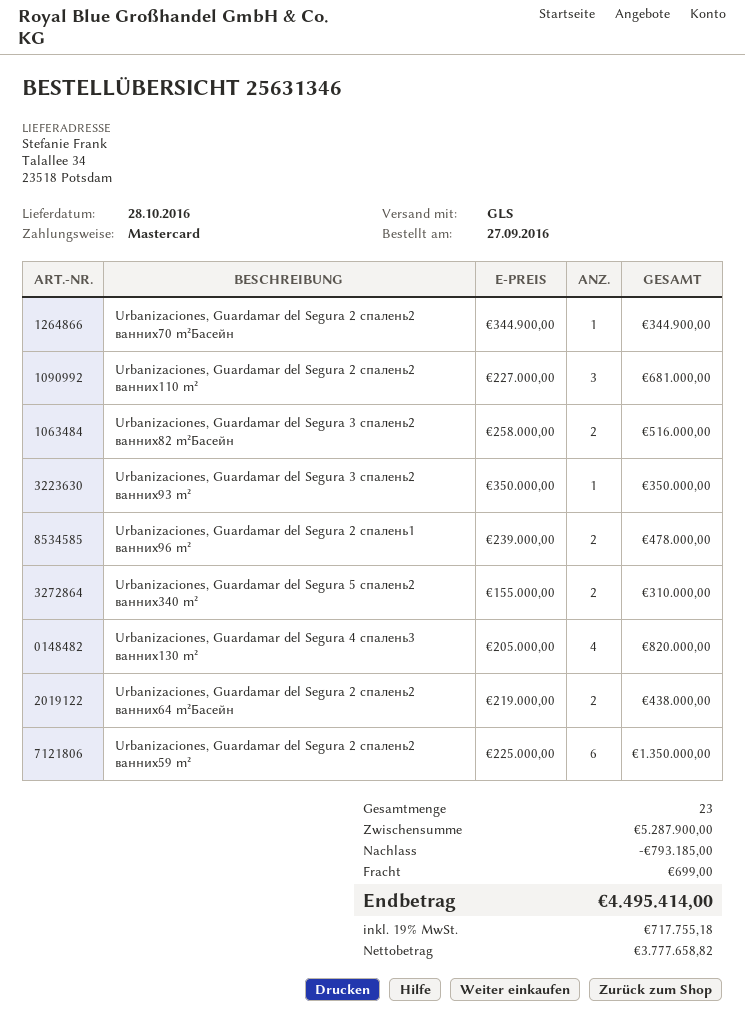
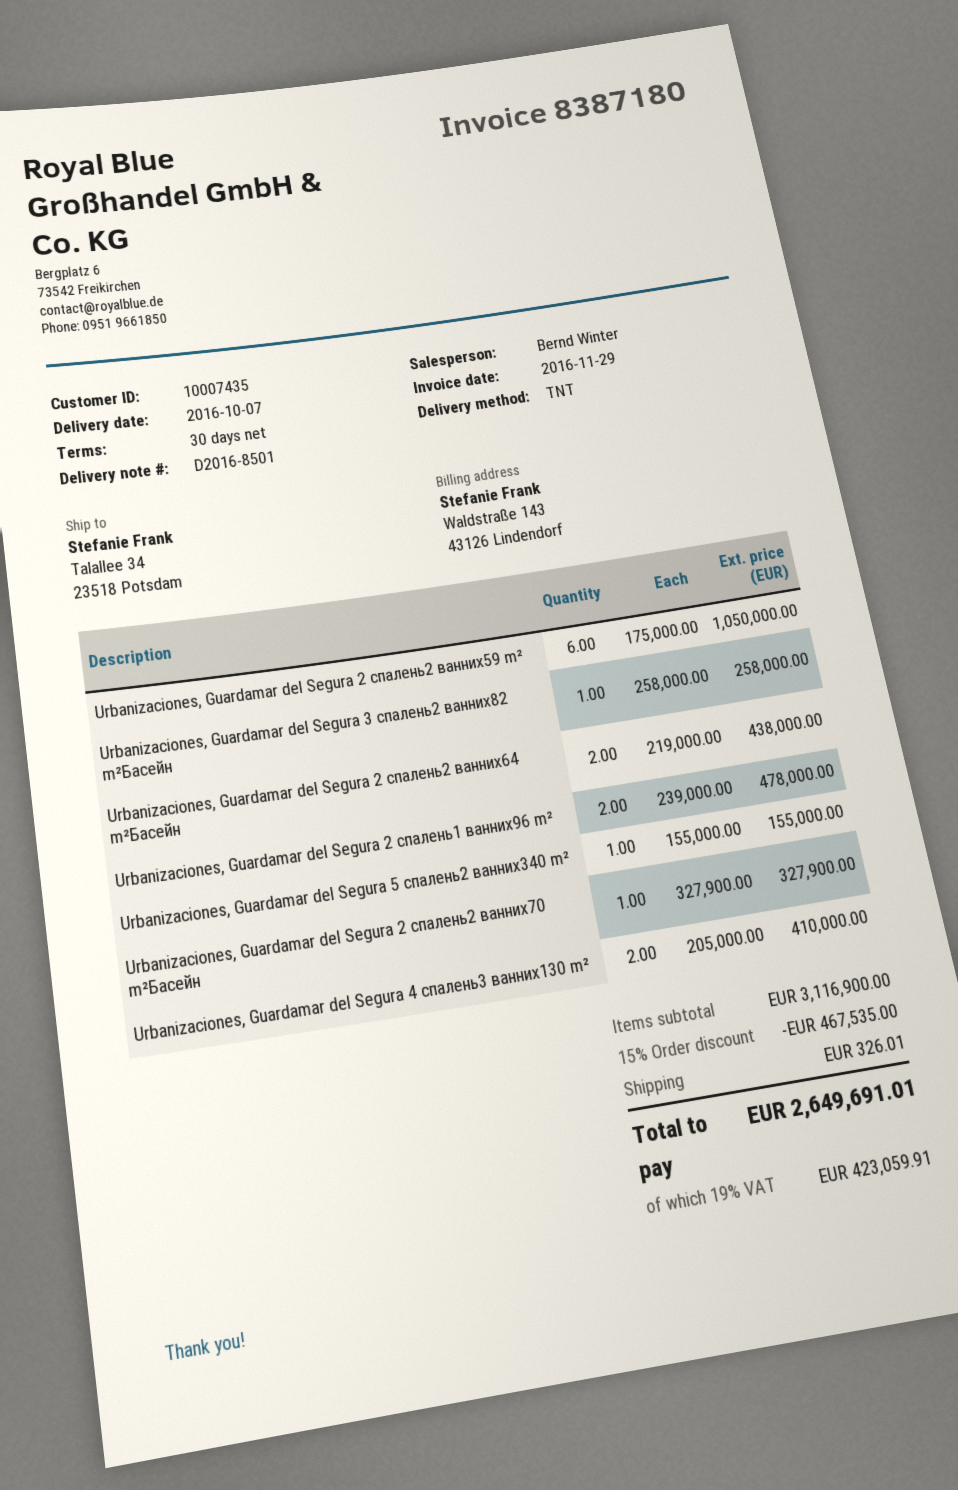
delivery date: 2016-10-28 -> 2016-10-07
shipping method: GLS -> TNT
Urbanizaciones, Guardamar del Segura 2 спалень2 ванних70 m²Басейн: 1 x 344900.00 = 344900.00 -> 1 x 327900.00 = 327900.00
Urbanizaciones, Guardamar del Segura 2 спалень2 ванних110 m²: 3 x 227000.00 = 681000.00 -> none
Urbanizaciones, Guardamar del Segura 3 спалень2 ванних82 m²Басейн: 2 x 258000.00 = 516000.00 -> 1 x 258000.00 = 258000.00
Urbanizaciones, Guardamar del Segura 3 спалень2 ванних93 m²: 1 x 350000.00 = 350000.00 -> none
Urbanizaciones, Guardamar del Segura 5 спалень2 ванних340 m²: 2 x 155000.00 = 310000.00 -> 1 x 155000.00 = 155000.00
Urbanizaciones, Guardamar del Segura 4 спалень3 ванних130 m²: 4 x 205000.00 = 820000.00 -> 2 x 205000.00 = 410000.00
Urbanizaciones, Guardamar del Segura 2 спалень2 ванних59 m²: 6 x 225000.00 = 1350000.00 -> 6 x 175000.00 = 1050000.00
subtotal: 5287900.00 -> 3116900.00
discount: 793185.00 -> 467535.00
shipping: 699.00 -> 326.01
tax: 19% = 717755.18 -> 19% = 423059.91
total: 4495414.00 -> 2649691.01

